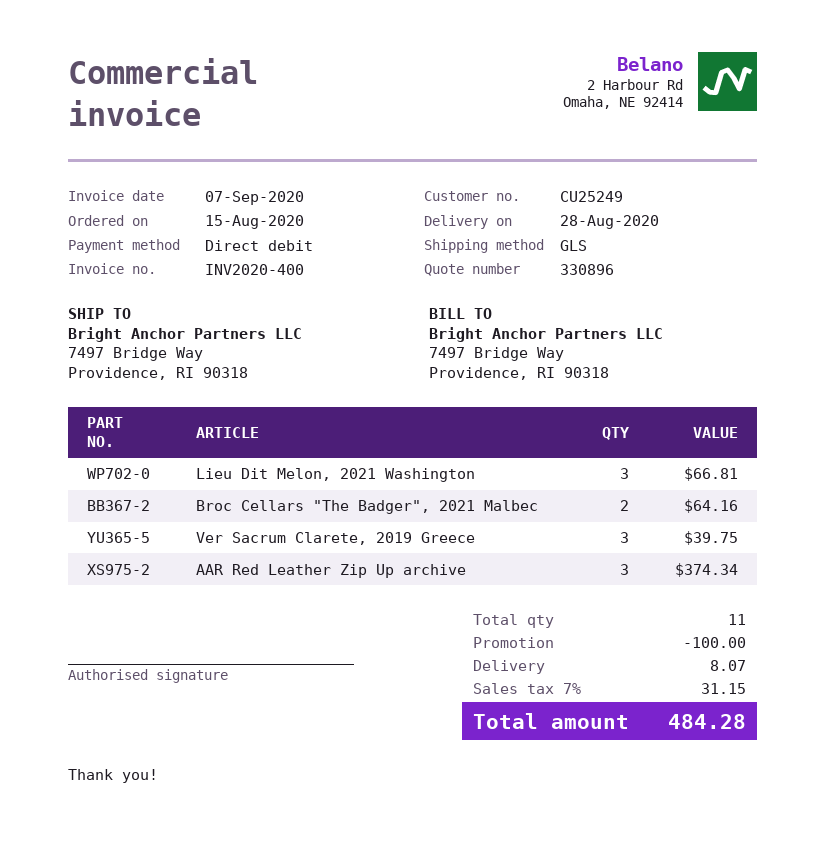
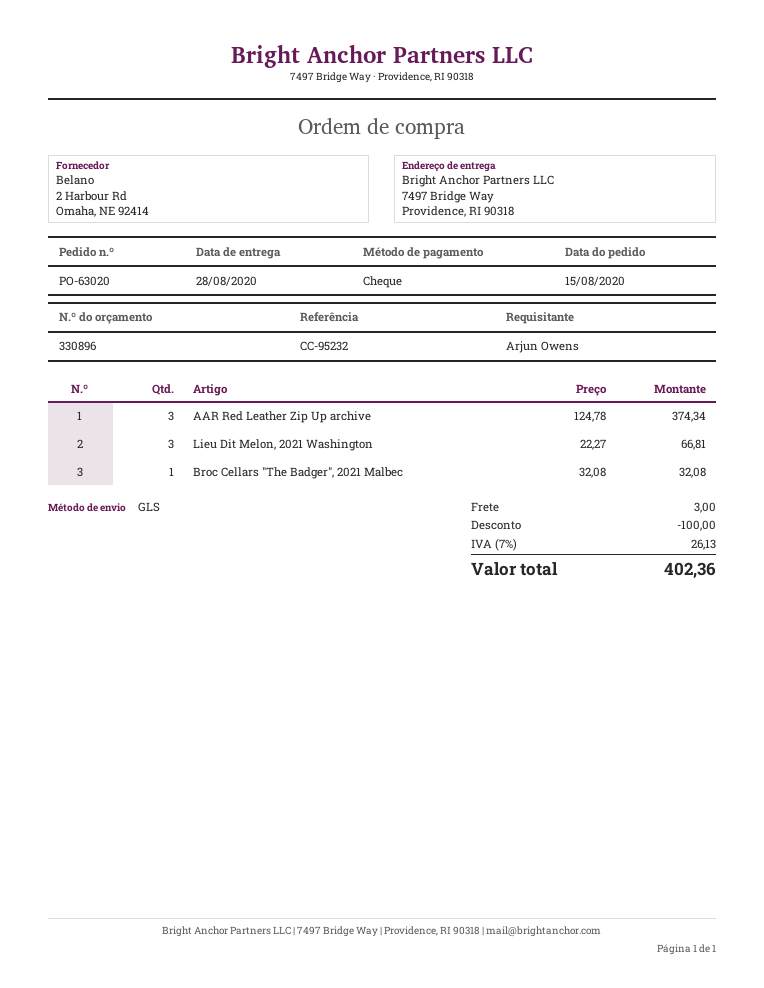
payment method: direct debit -> cheque
Broc Cellars "The Badger", 2021 Malbec: 2 for 64.16 -> 1 for 32.08
Ver Sacrum Clarete, 2019 Greece: 3 for 39.75 -> none
shipping: 8.07 -> 3.00
tax: 7% = 31.15 -> 7% = 26.13
total: 484.28 -> 402.36

